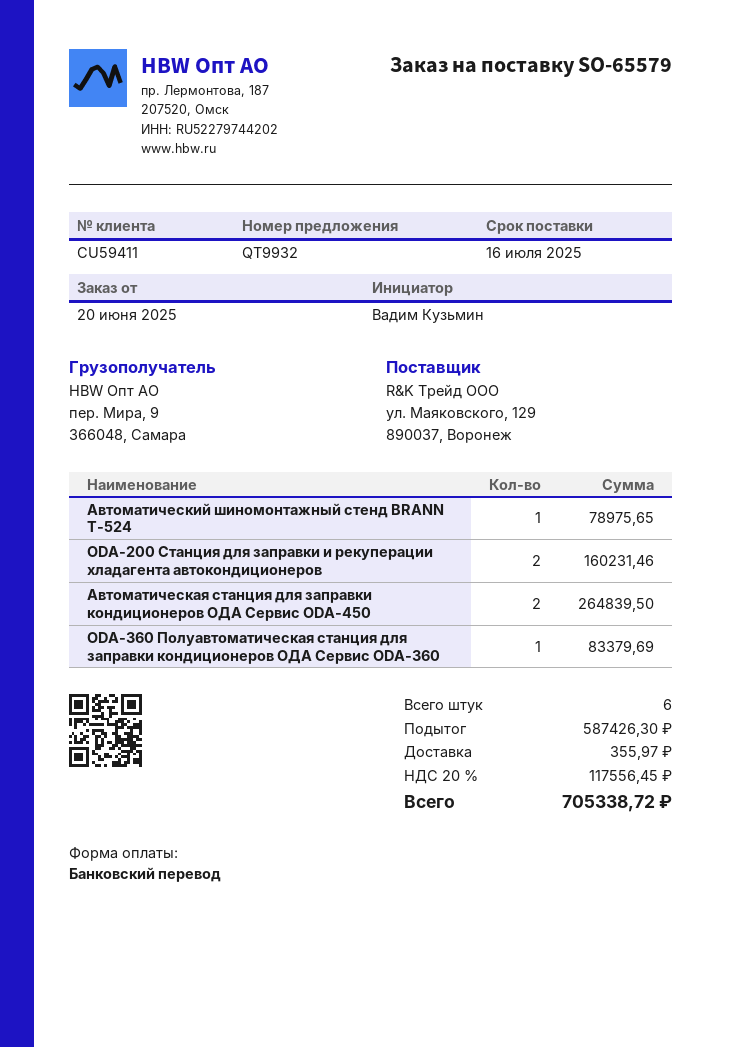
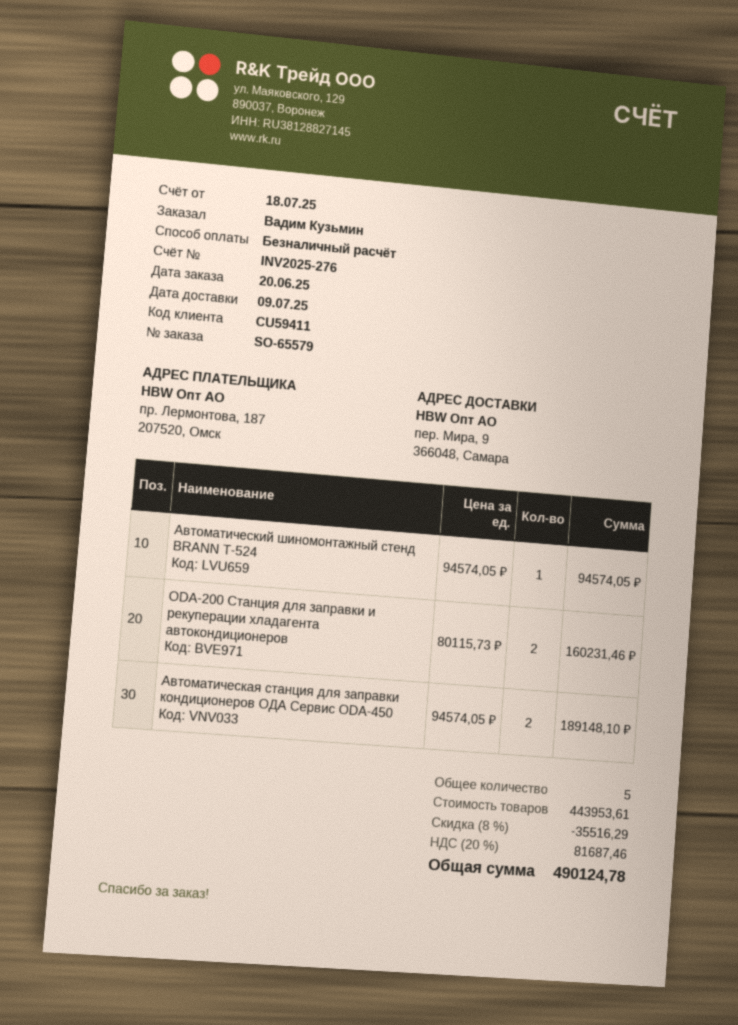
delivery date: 2025-07-16 -> 2025-07-09
Автоматический шиномонтажный стенд BRANN T-524: 1 for 78975.65 -> 1 for 94574.05
Автоматическая станция для заправки кондиционеров ОДА Сервис ODA-450: 2 for 264839.50 -> 2 for 189148.10
ODA-360 Полуавтоматическая станция для заправки кондиционеров ОДА Сервис ODA-360: 1 for 83379.69 -> none
total quantity: 6 -> 5
subtotal: 587426.30 -> 443953.61
discount: none -> 8% = 35516.29
shipping: 355.97 -> none
tax: 20% = 117556.45 -> 20% = 81687.46
total: 705338.72 -> 490124.78

